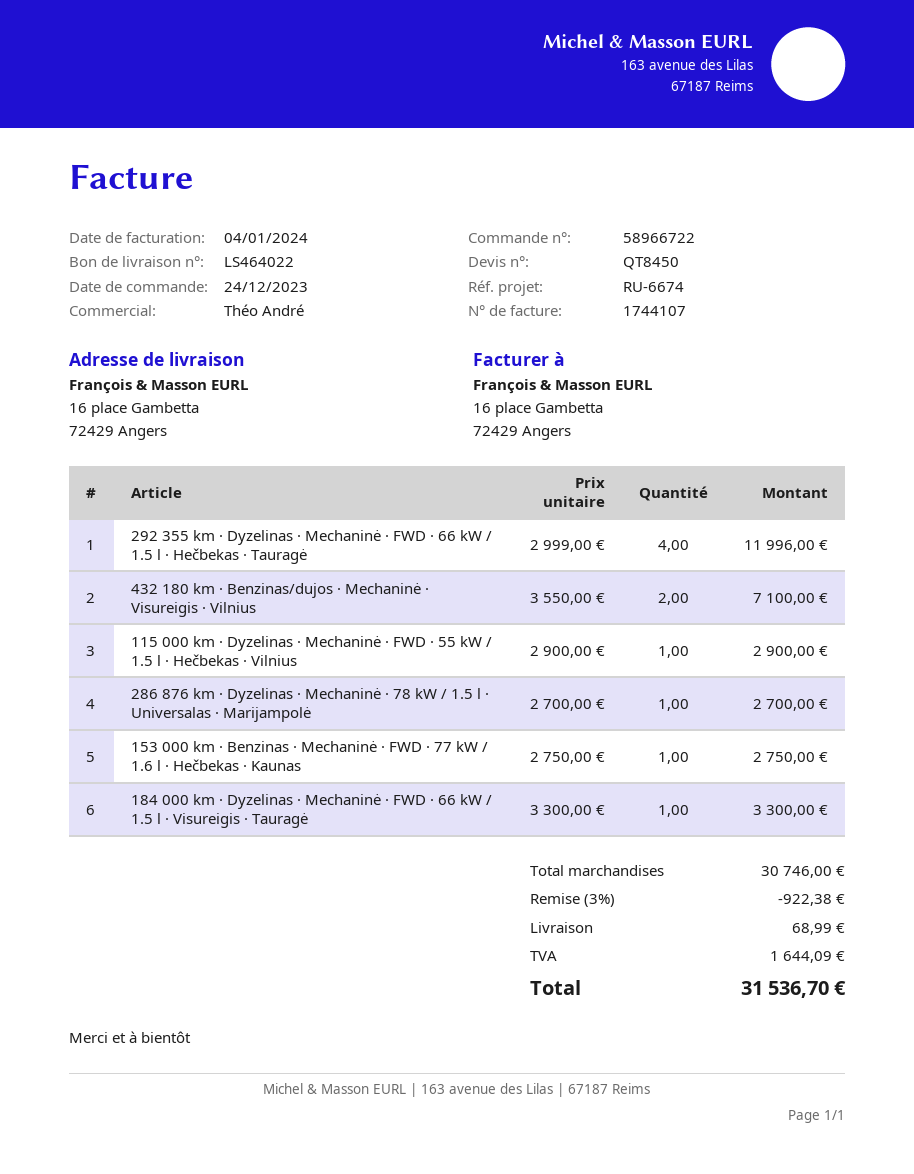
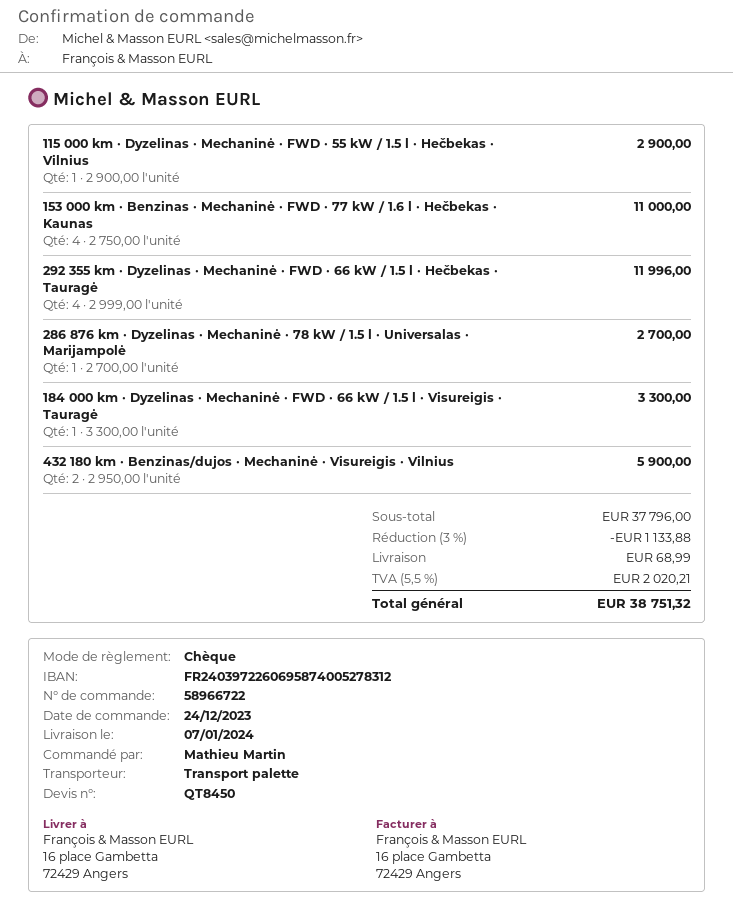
432 180 km · Benzinas/dujos · Mechaninė · Visureigis · Vilnius: 2 x 3550.00 = 7100.00 -> 2 x 2950.00 = 5900.00
153 000 km · Benzinas · Mechaninė · FWD · 77 kW / 1.6 l · Hečbekas · Kaunas: 1 x 2750.00 = 2750.00 -> 4 x 2750.00 = 11000.00
subtotal: 30746.00 -> 37796.00
discount: 3% = 922.38 -> 3% = 1133.88
tax: 1644.09 -> 2020.21
total: 31536.70 -> 38751.32

